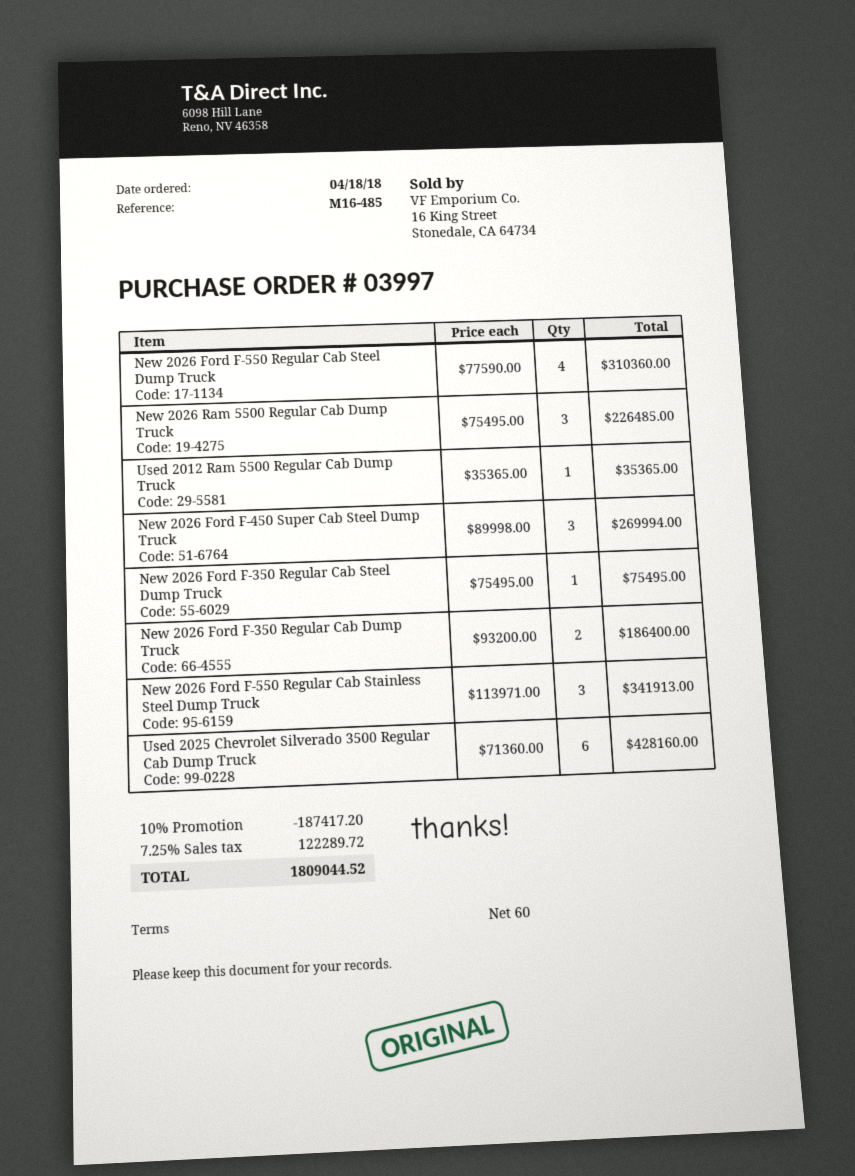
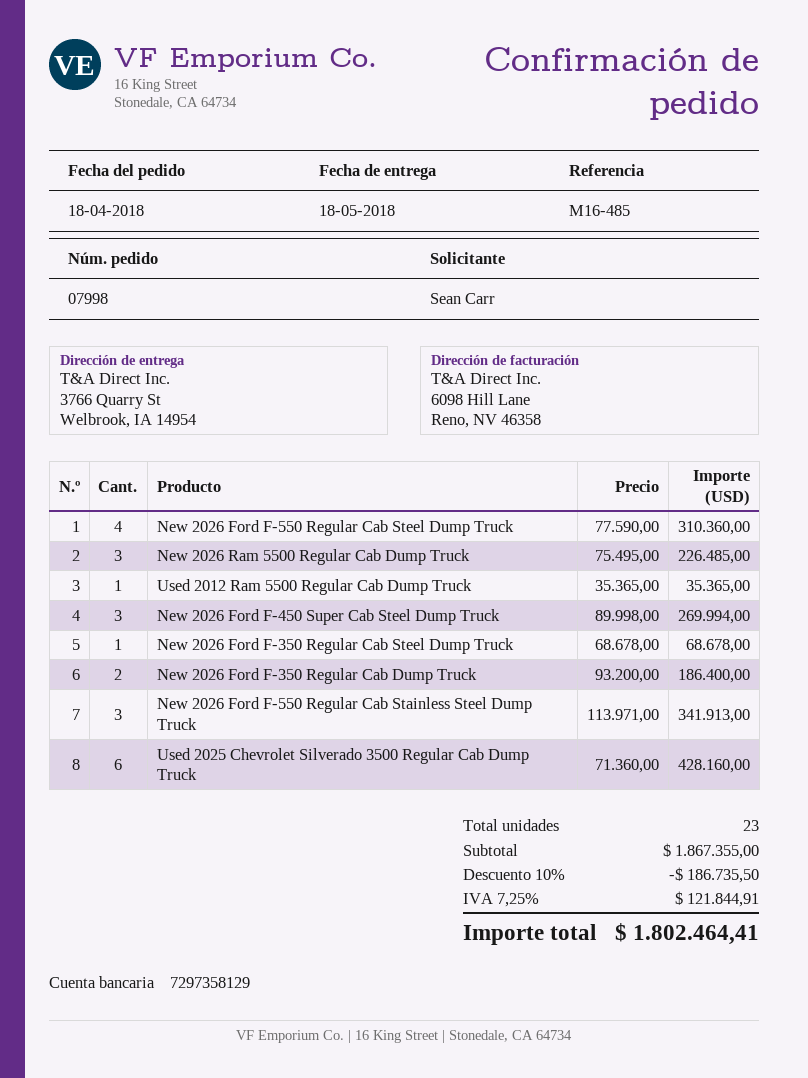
order number: 03997 -> 07998
New 2026 Ford F-350 Regular Cab Steel Dump Truck: 1 x 75495.00 = 75495.00 -> 1 x 68678.00 = 68678.00
discount: 10% = 187417.20 -> 10% = 186735.50
tax: 7.25% = 122289.72 -> 7.25% = 121844.91
total: 1809044.52 -> 1802464.41

